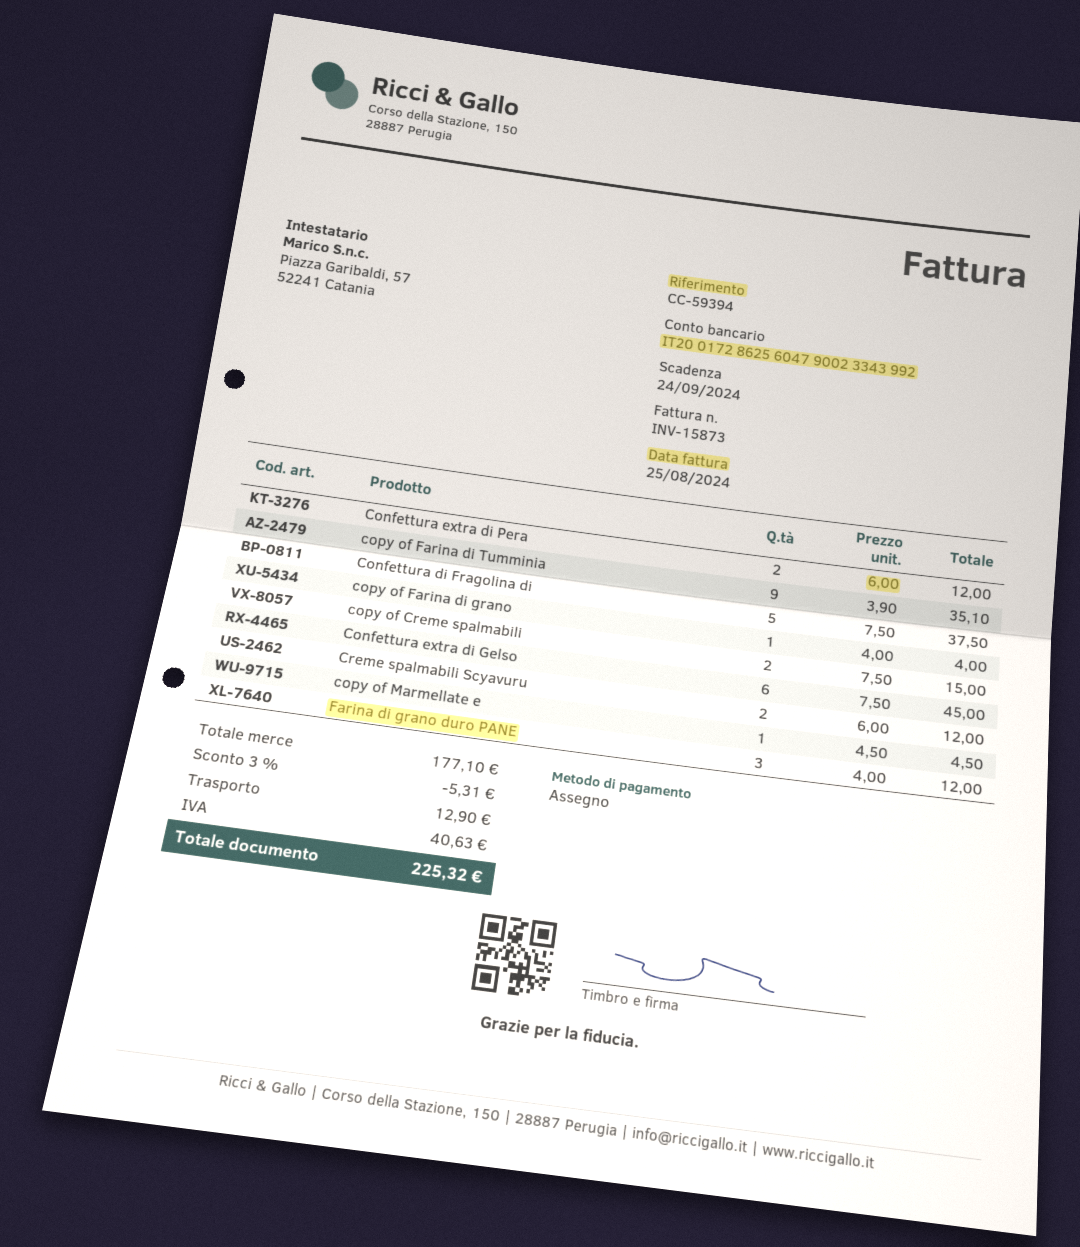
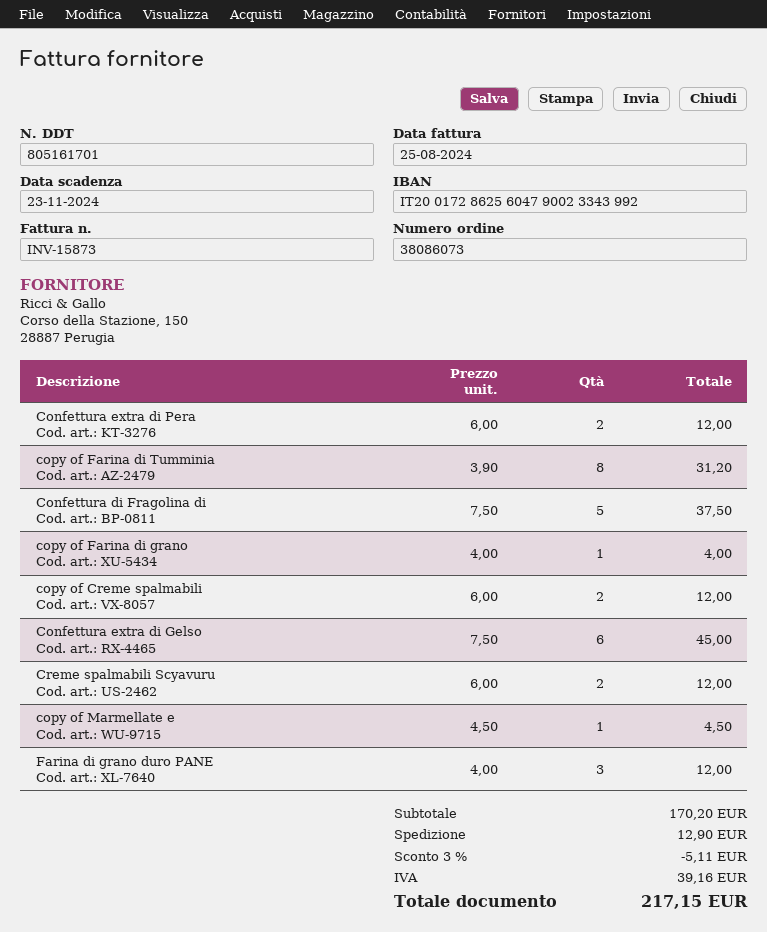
due date: 2024-09-24 -> 2024-11-23
copy of Farina di Tumminia: 9 x 3.90 = 35.10 -> 8 x 3.90 = 31.20
copy of Creme spalmabili: 2 x 7.50 = 15.00 -> 2 x 6.00 = 12.00
subtotal: 177.10 -> 170.20
discount: 3% = 5.31 -> 3% = 5.11
tax: 40.63 -> 39.16
total: 225.32 -> 217.15

